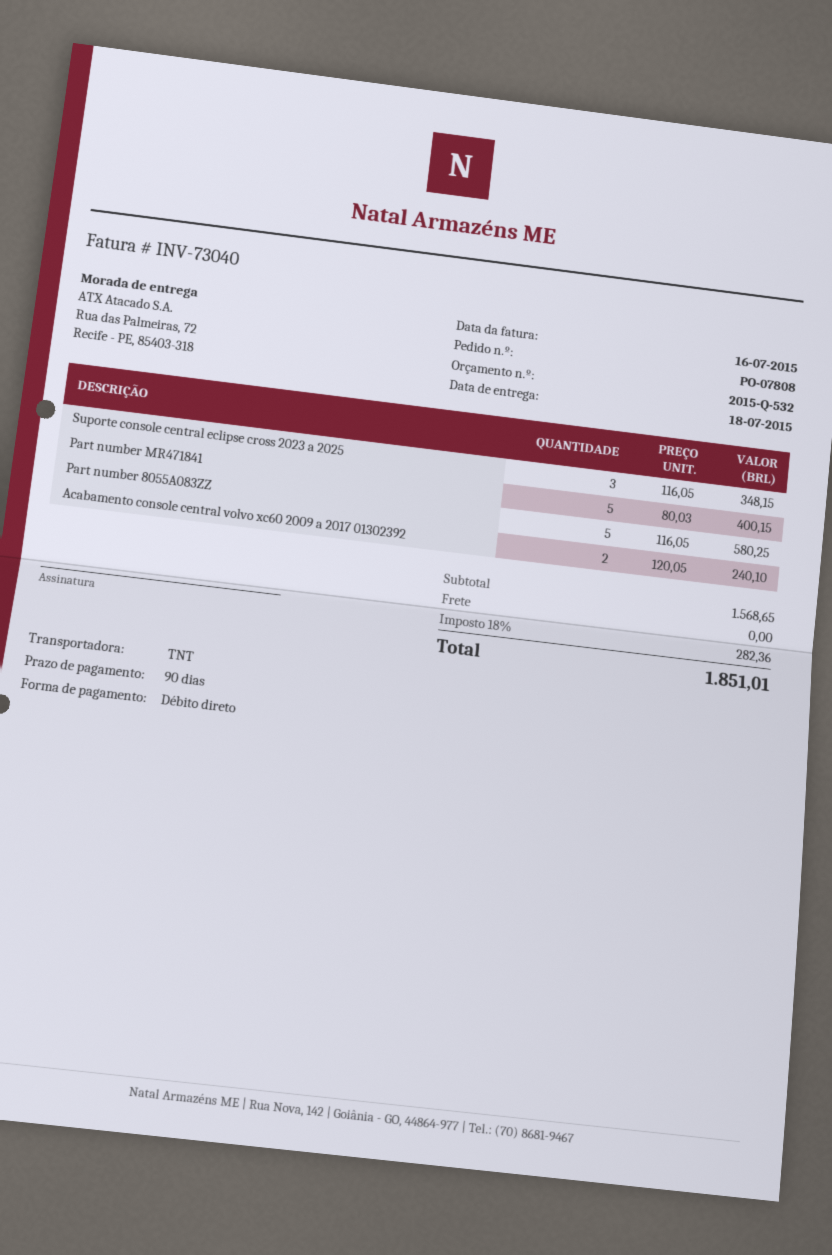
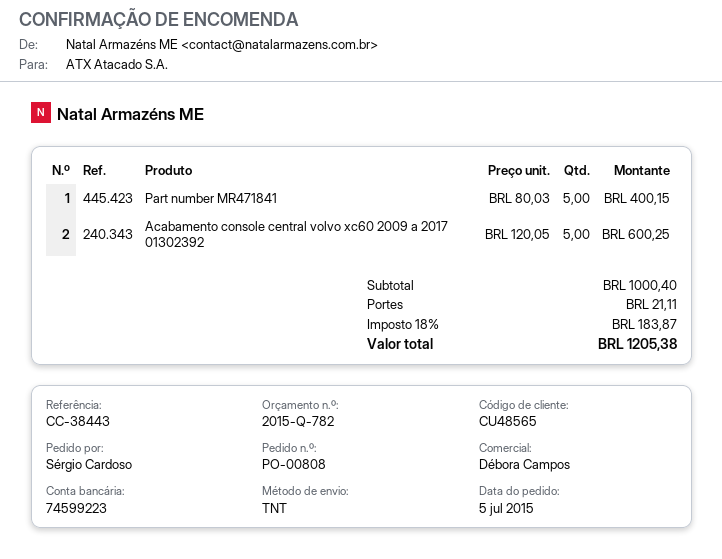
quote number: 2015-Q-532 -> 2015-Q-782
order number: PO-07808 -> PO-00808
Suporte console central eclipse cross 2023 a 2025: 3 x 116.05 = 348.15 -> none
Part number 8055A083ZZ: 5 x 116.05 = 580.25 -> none
Acabamento console central volvo xc60 2009 a 2017 01302392: 2 x 120.05 = 240.10 -> 5 x 120.05 = 600.25
subtotal: 1568.65 -> 1000.40
shipping: 0.00 -> 21.11
tax: 18% = 282.36 -> 18% = 183.87
total: 1851.01 -> 1205.38

